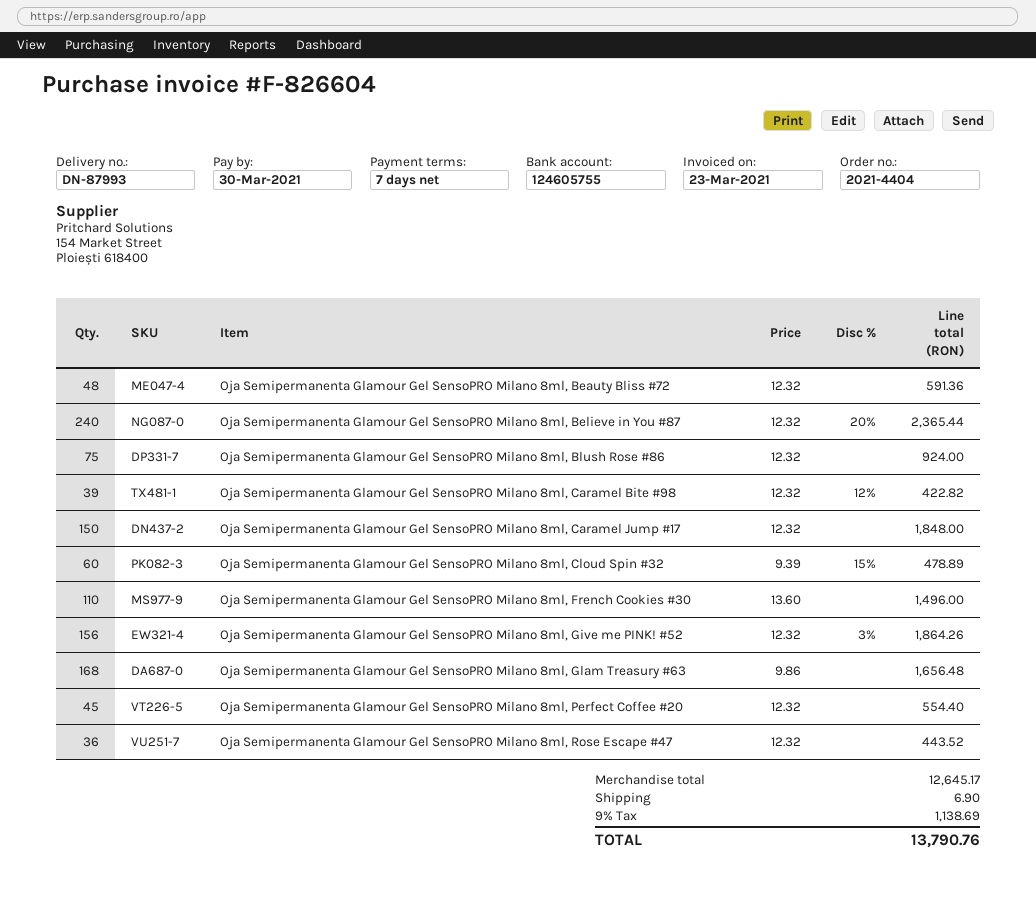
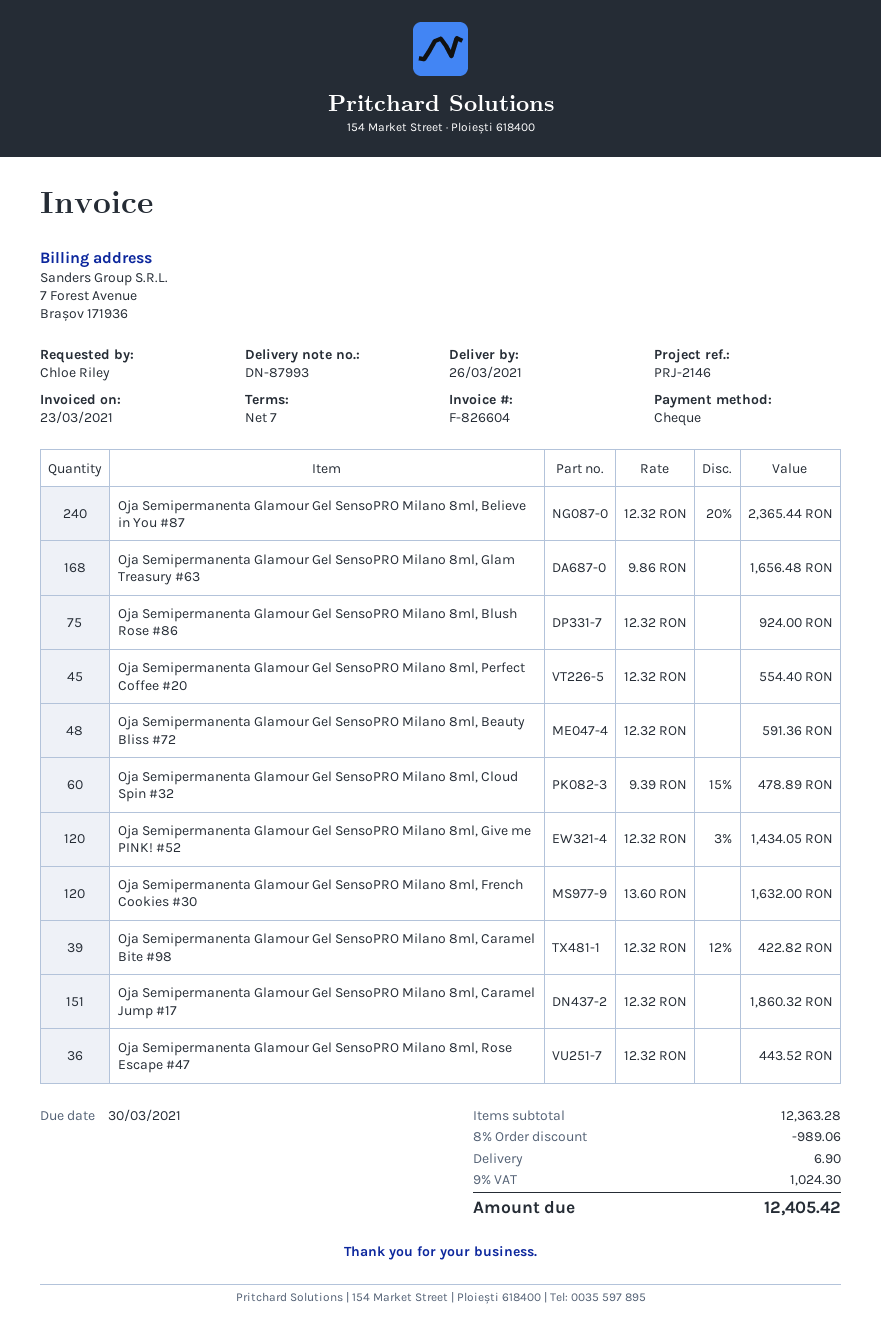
Oja Semipermanenta Glamour Gel SensoPRO Milano 8ml, Caramel Jump #17: 150 x 12.32 = 1848.00 -> 151 x 12.32 = 1860.32
Oja Semipermanenta Glamour Gel SensoPRO Milano 8ml, French Cookies #30: 110 x 13.60 = 1496.00 -> 120 x 13.60 = 1632.00
Oja Semipermanenta Glamour Gel SensoPRO Milano 8ml, Give me PINK! #52: 156 x 12.32 - 3% = 1864.26 -> 120 x 12.32 - 3% = 1434.05
subtotal: 12645.17 -> 12363.28
discount: none -> 8% = 989.06
tax: 9% = 1138.69 -> 9% = 1024.30
total: 13790.76 -> 12405.42

